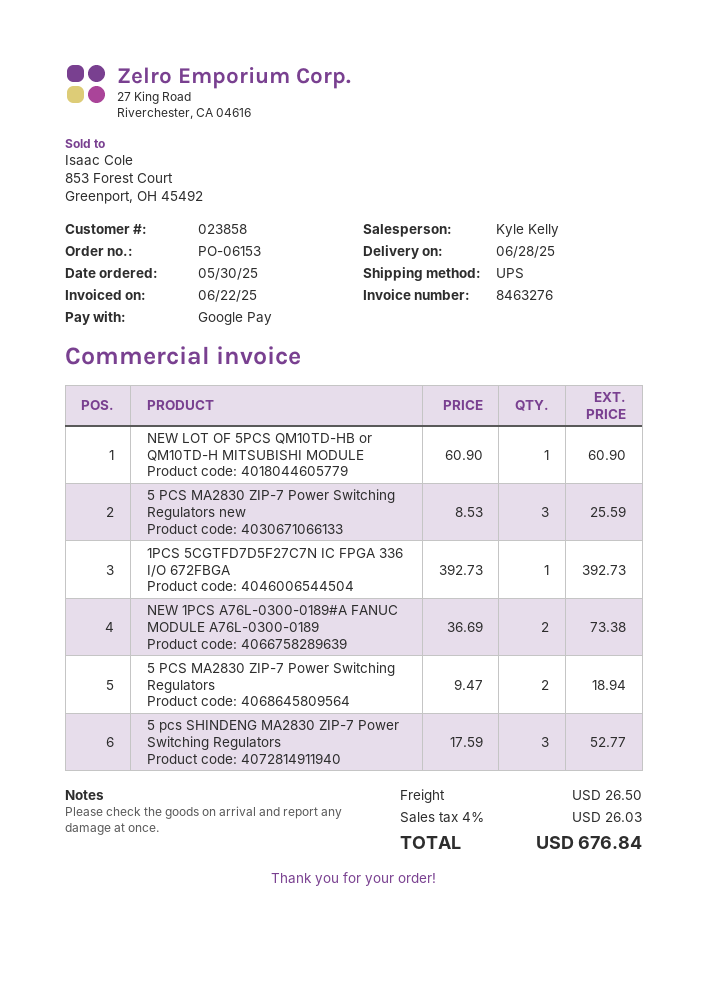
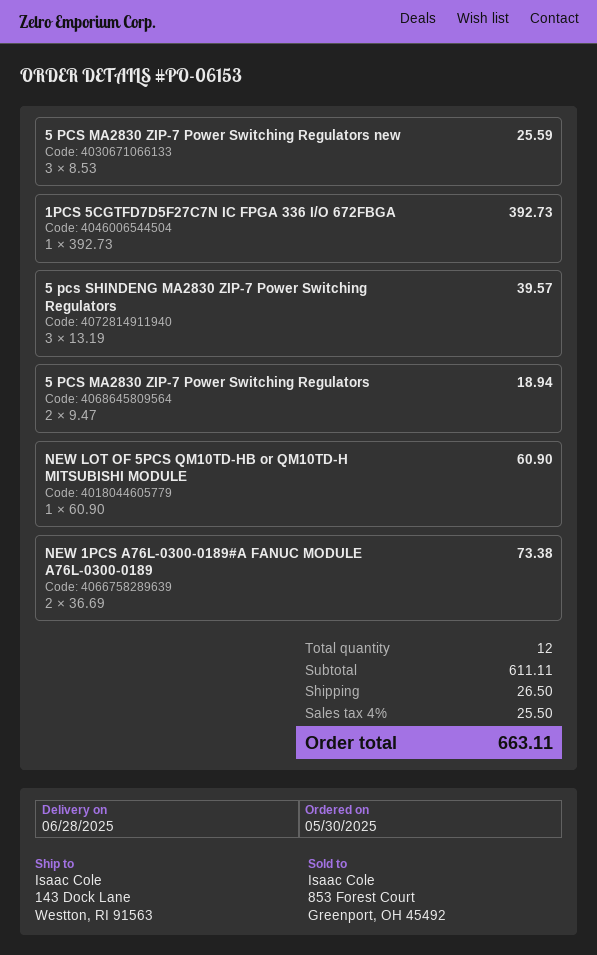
5 pcs SHINDENG MA2830 ZIP-7 Power Switching Regulators: 3 x 17.59 = 52.77 -> 3 x 13.19 = 39.57
tax: 4% = 26.03 -> 4% = 25.50
total: 676.84 -> 663.11

